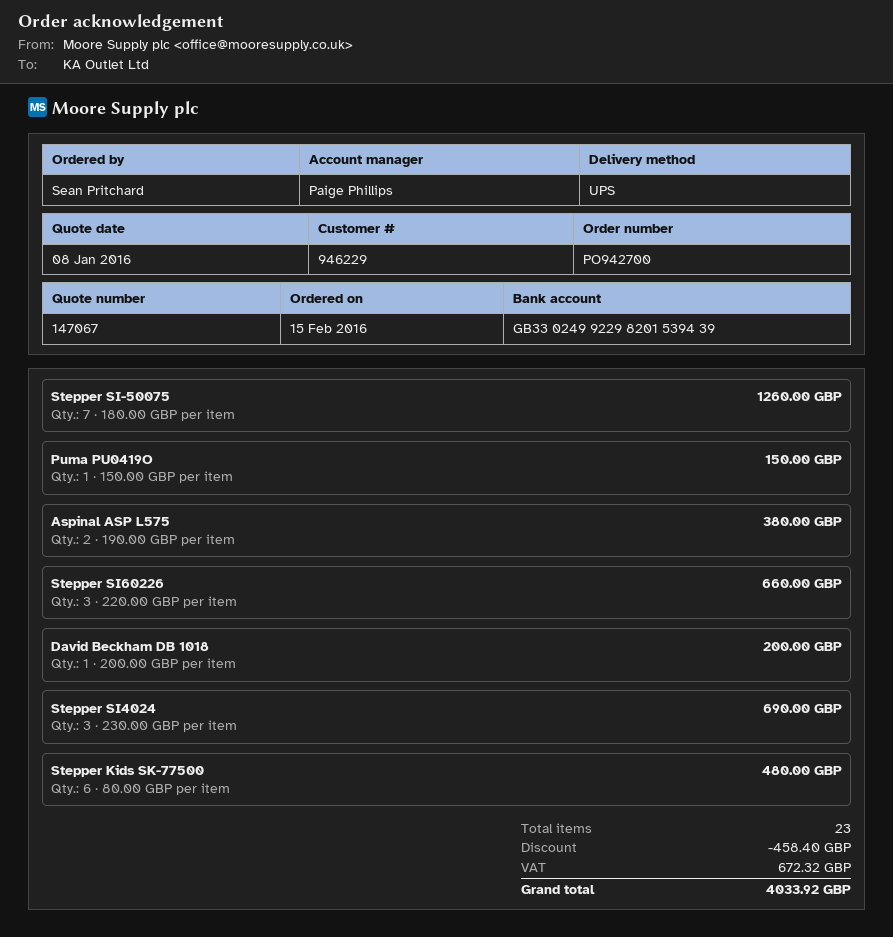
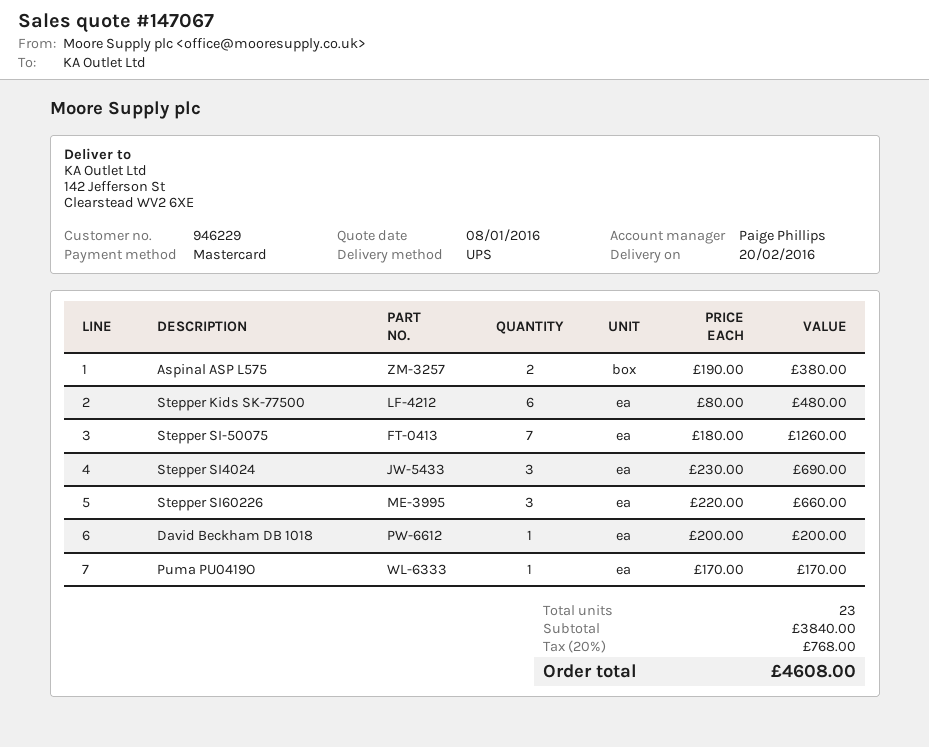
Puma PU0419O: 1 x 150.00 = 150.00 -> 1 x 170.00 = 170.00
discount: 458.40 -> none
tax: 672.32 -> 768.00
total: 4033.92 -> 4608.00

